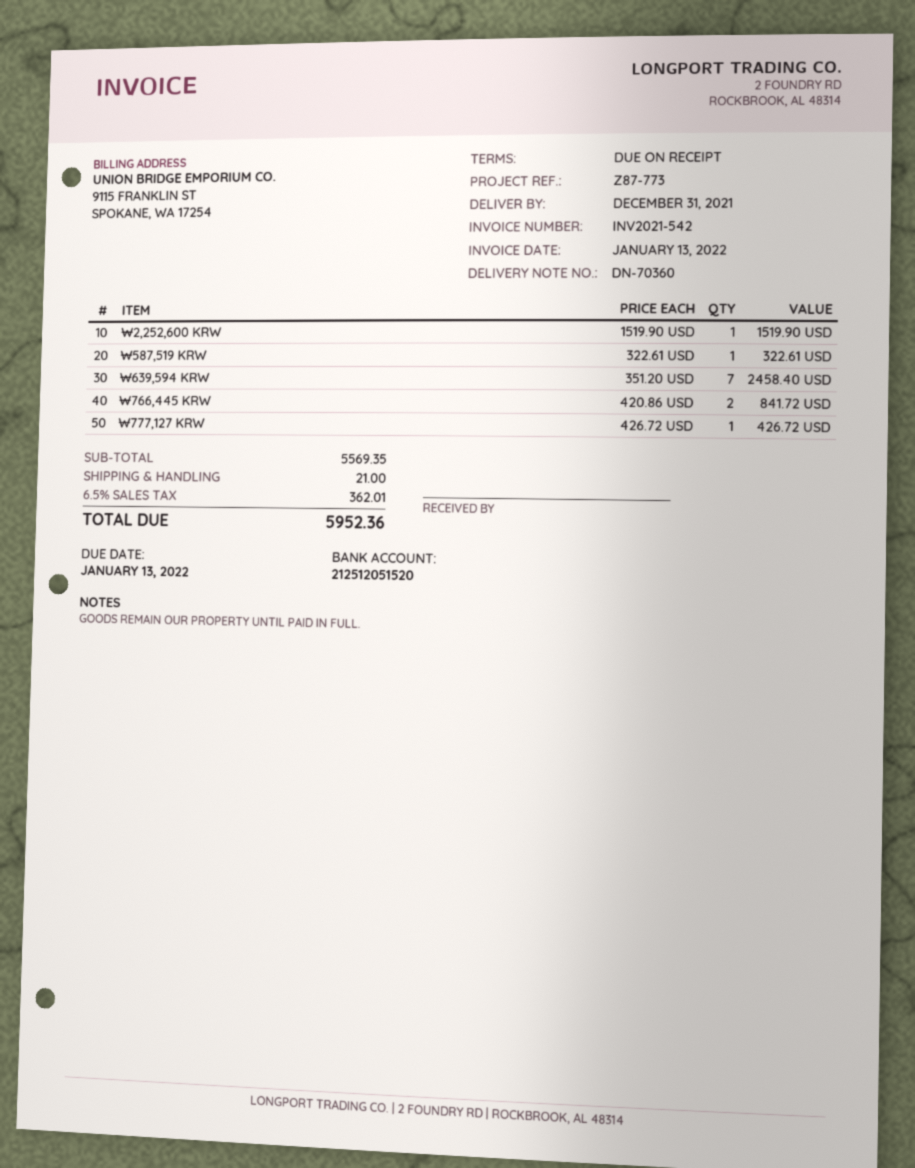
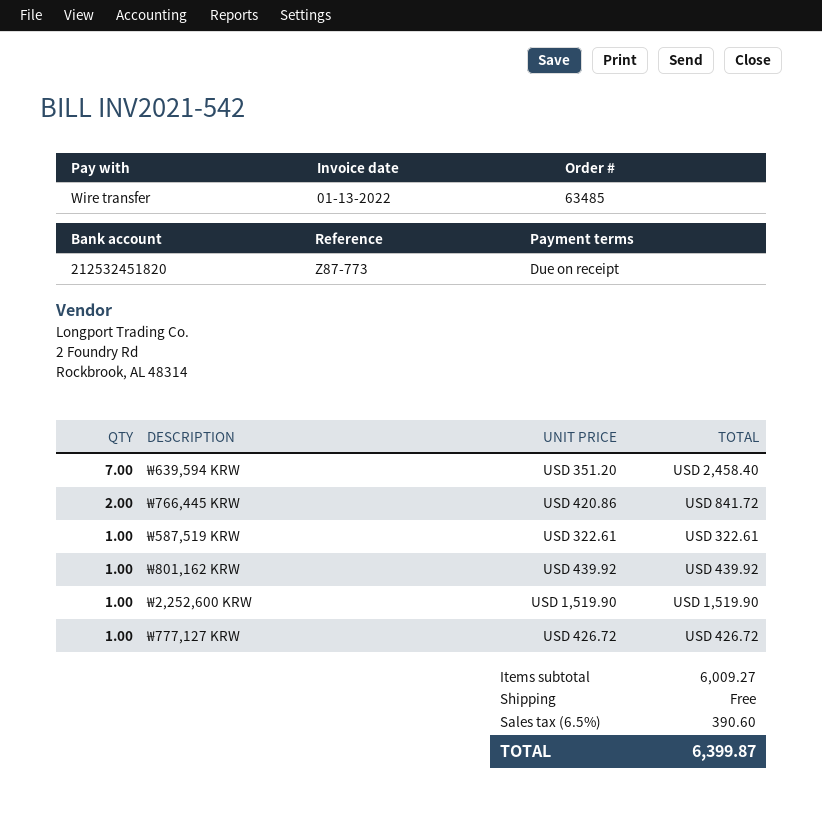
bank account: 212512051520 -> 212532451820
₩801,162 KRW: none -> 1 x 439.92 = 439.92
subtotal: 5569.35 -> 6009.27
shipping: 21.00 -> 0.00
tax: 6.5% = 362.01 -> 6.5% = 390.60
total: 5952.36 -> 6399.87

